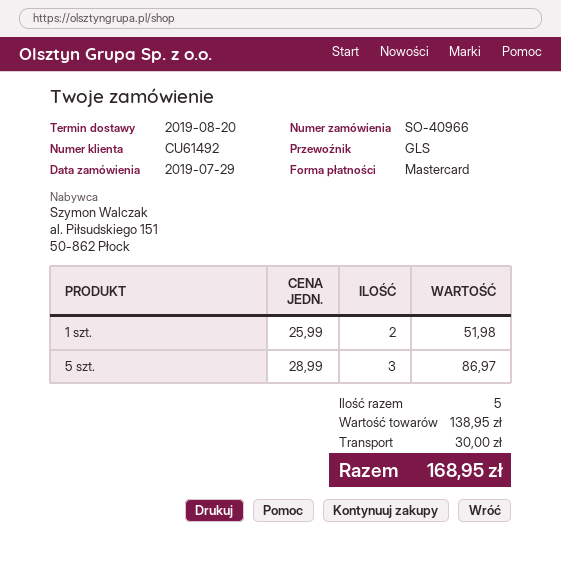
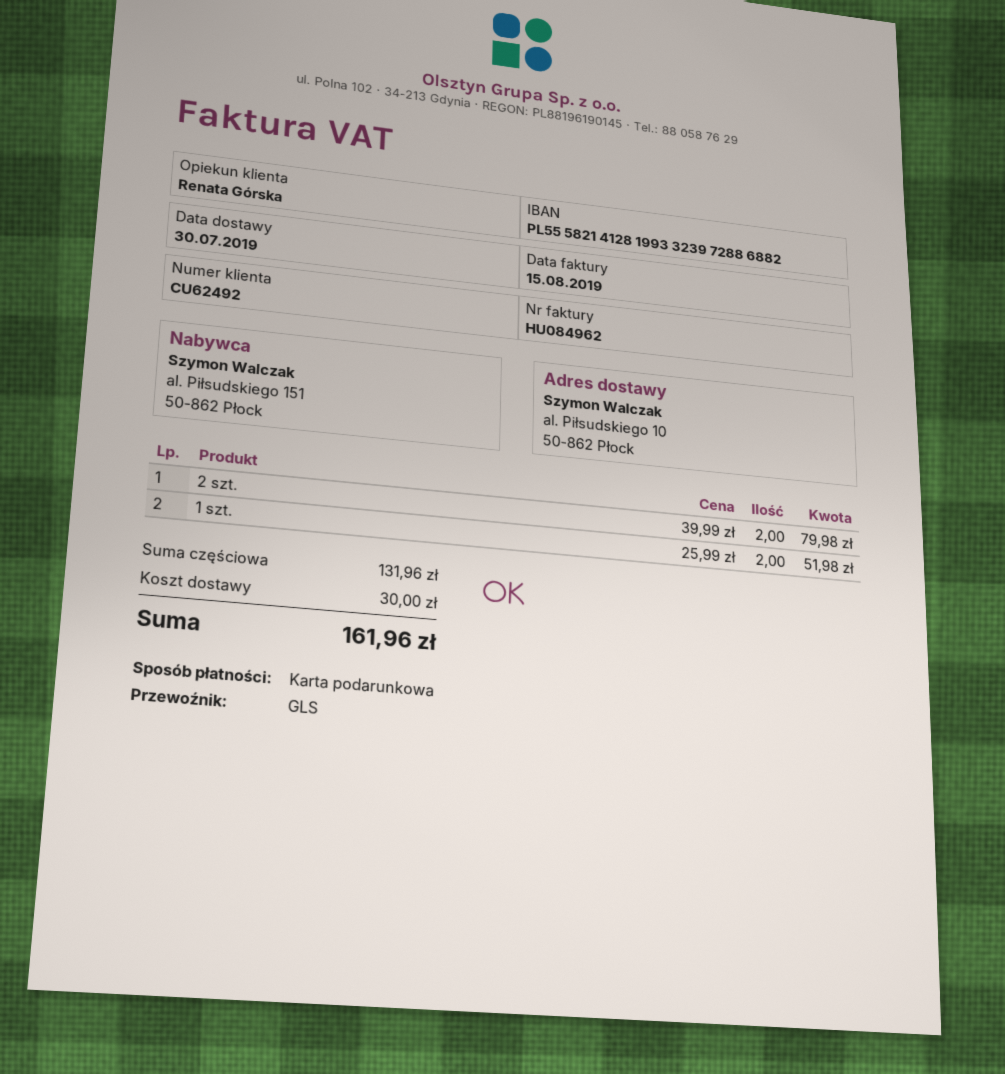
delivery date: 2019-08-20 -> 2019-07-30
customer number: CU61492 -> CU62492
payment method: Mastercard -> gift card
5 szt.: 3 x 28.99 = 86.97 -> none
2 szt.: none -> 2 x 39.99 = 79.98
subtotal: 138.95 -> 131.96
total: 168.95 -> 161.96

